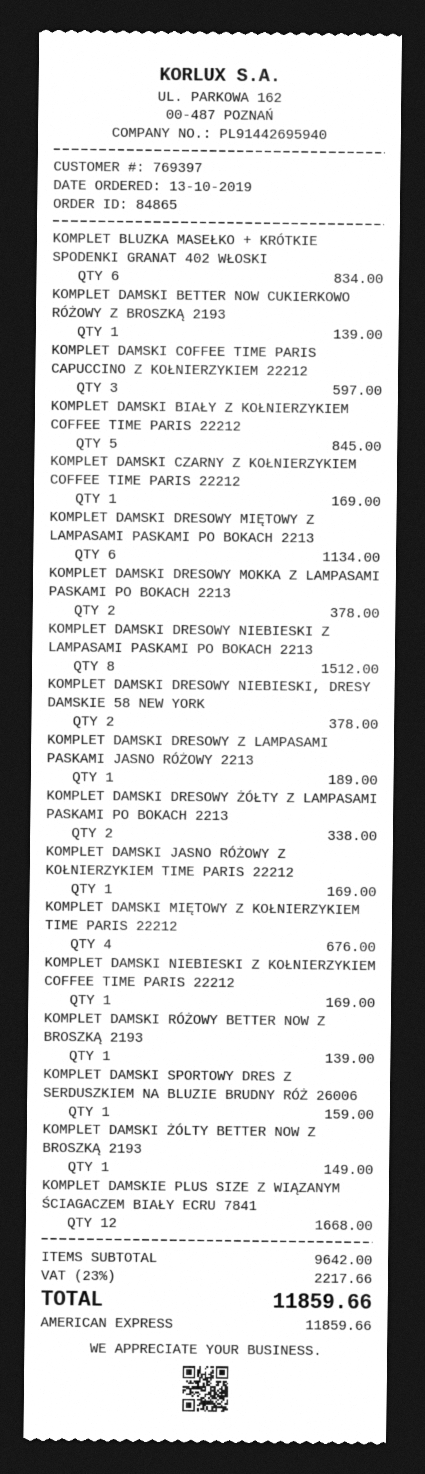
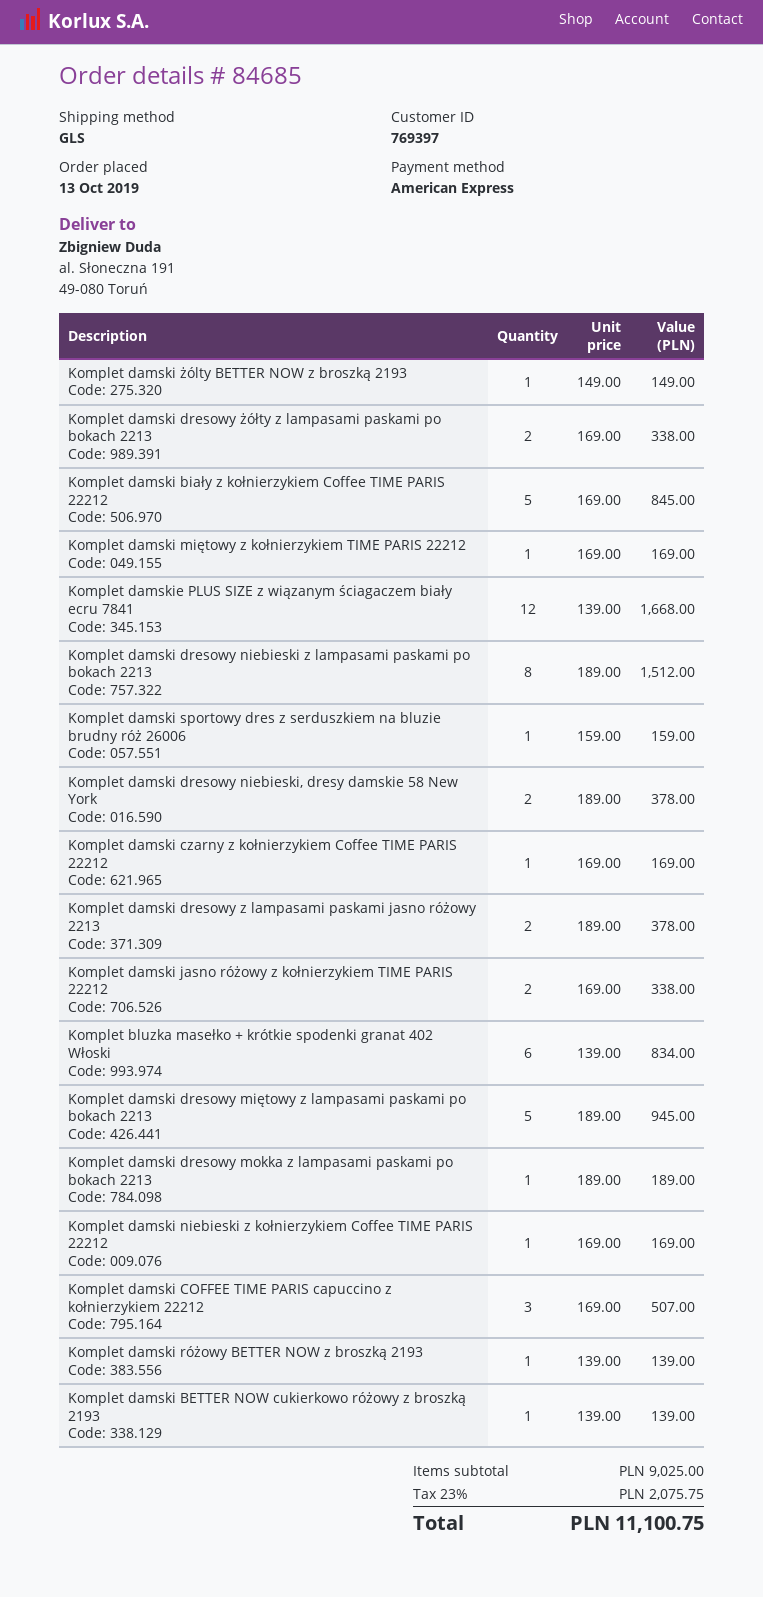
order number: 84865 -> 84685
KOMPLET DAMSKI COFFEE TIME PARIS CAPUCCINO Z KOŁNIERZYKIEM 22212: 3 for 597.00 -> 3 for 507.00
KOMPLET DAMSKI DRESOWY MIĘTOWY Z LAMPASAMI PASKAMI PO BOKACH 2213: 6 for 1134.00 -> 5 for 945.00
KOMPLET DAMSKI DRESOWY MOKKA Z LAMPASAMI PASKAMI PO BOKACH 2213: 2 for 378.00 -> 1 for 189.00
KOMPLET DAMSKI DRESOWY Z LAMPASAMI PASKAMI JASNO RÓŻOWY 2213: 1 for 189.00 -> 2 for 378.00
KOMPLET DAMSKI JASNO RÓŻOWY Z KOŁNIERZYKIEM TIME PARIS 22212: 1 for 169.00 -> 2 for 338.00
KOMPLET DAMSKI MIĘTOWY Z KOŁNIERZYKIEM TIME PARIS 22212: 4 for 676.00 -> 1 for 169.00
subtotal: 9642.00 -> 9025.00
tax: 23% = 2217.66 -> 23% = 2075.75
total: 11859.66 -> 11100.75

